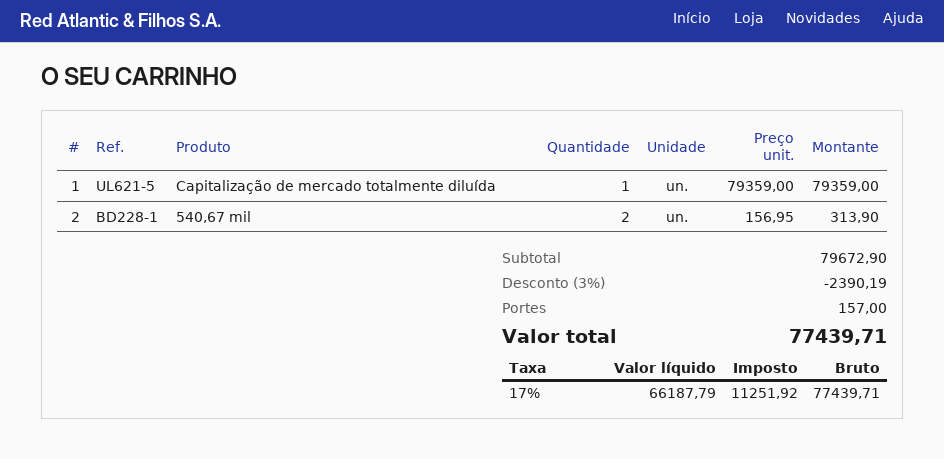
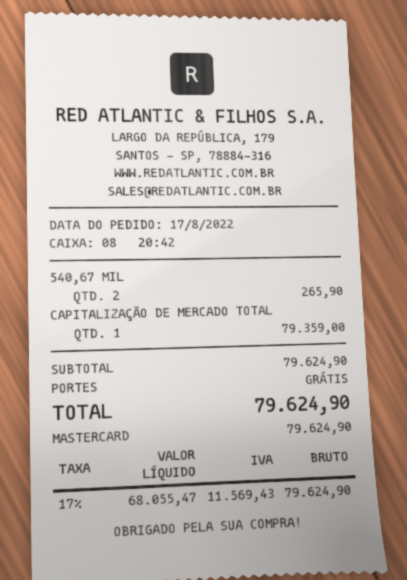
540,67 mil: 2 for 313.90 -> 2 for 265.90
subtotal: 79672.90 -> 79624.90
discount: 3% = 2390.19 -> none
shipping: 157.00 -> 0.00
net: 66187.79 -> 68055.47
tax: 17% = 11251.92 -> 17% = 11569.43
total: 77439.71 -> 79624.90

